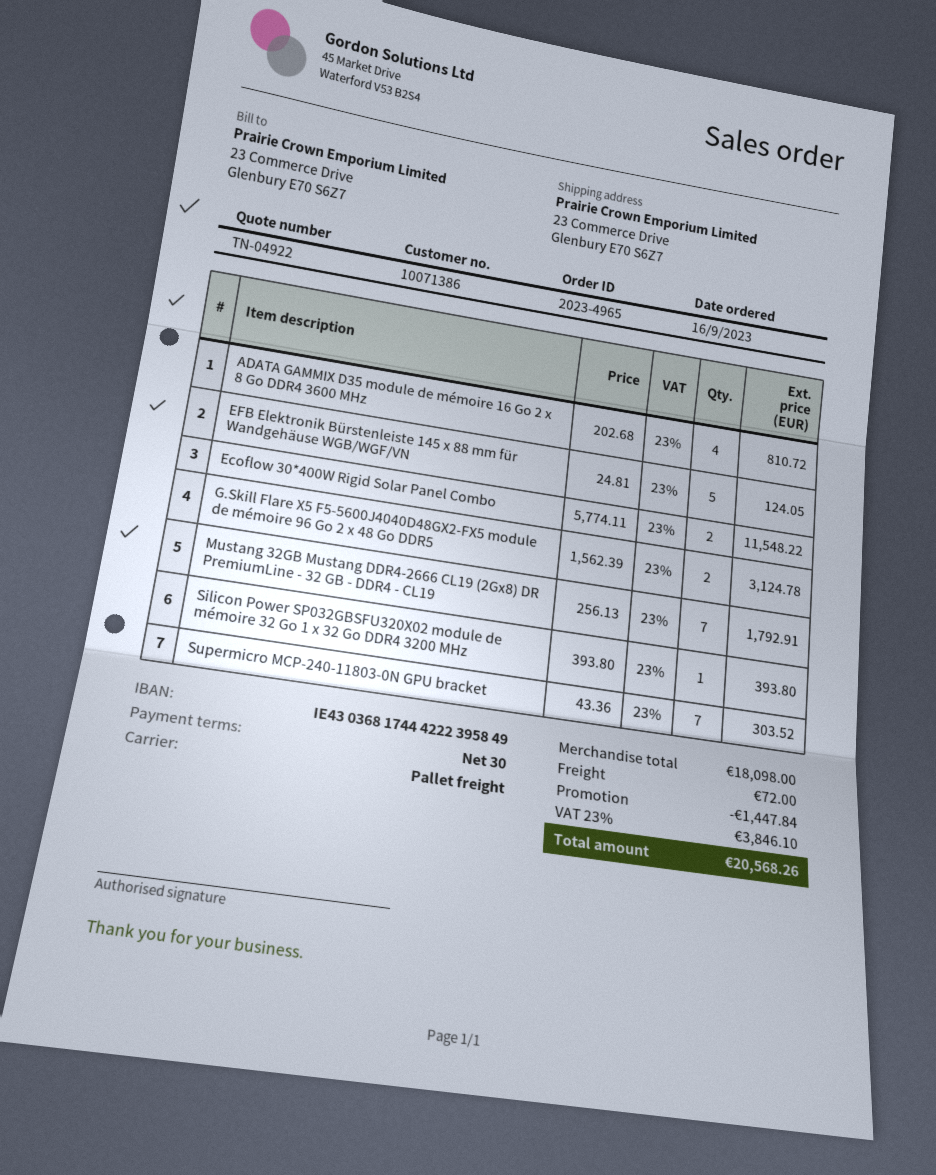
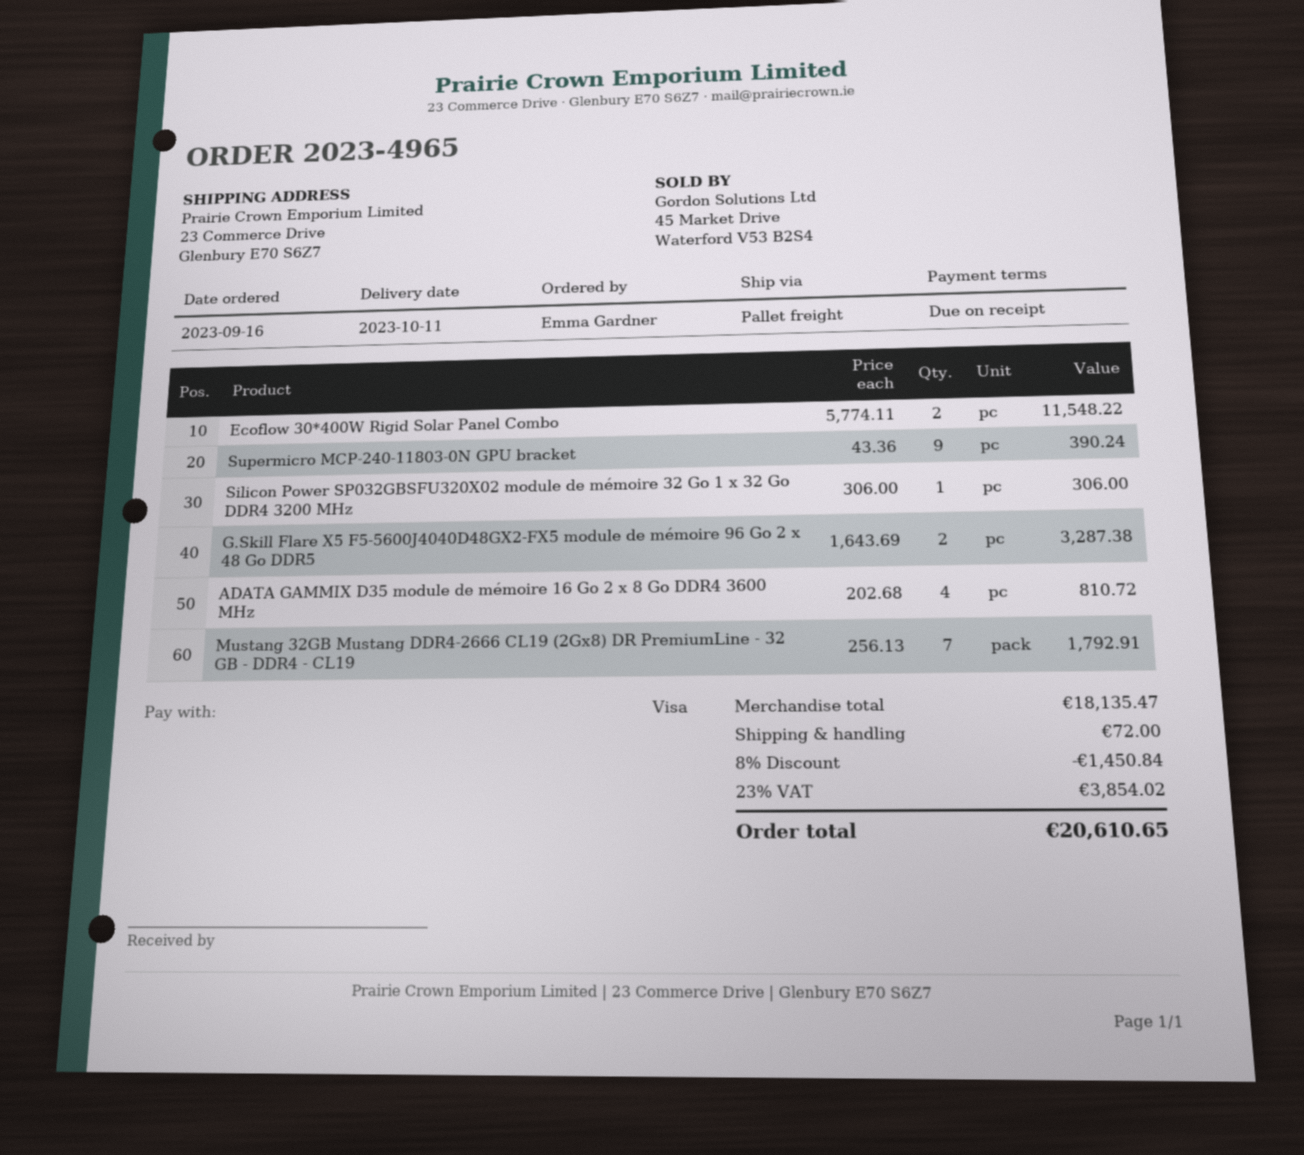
payment terms: 30 days -> on receipt
EFB Elektronik Bürstenleiste 145 x 88 mm für Wandgehäuse WGB/WGF/VN: 5 x 24.81 = 124.05 -> none
G.Skill Flare X5 F5-5600J4040D48GX2-FX5 module de mémoire 96 Go 2 x 48 Go DDR5: 2 x 1562.39 = 3124.78 -> 2 x 1643.69 = 3287.38
Silicon Power SP032GBSFU320X02 module de mémoire 32 Go 1 x 32 Go DDR4 3200 MHz: 1 x 393.80 = 393.80 -> 1 x 306.00 = 306.00
Supermicro MCP-240-11803-0N GPU bracket: 7 x 43.36 = 303.52 -> 9 x 43.36 = 390.24
subtotal: 18098.00 -> 18135.47
discount: 1447.84 -> 1450.84
tax: 23% = 3846.10 -> 23% = 3854.02
total: 20568.26 -> 20610.65

